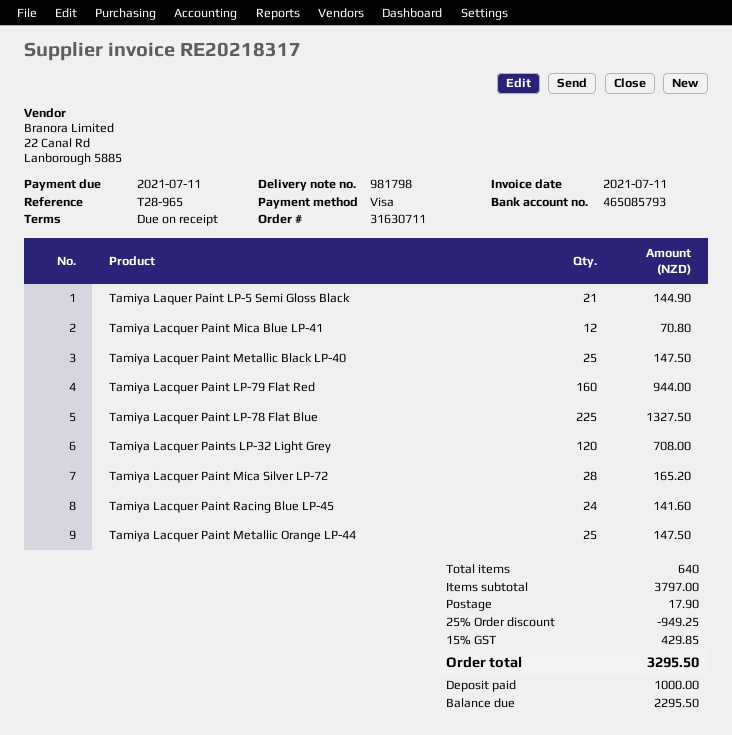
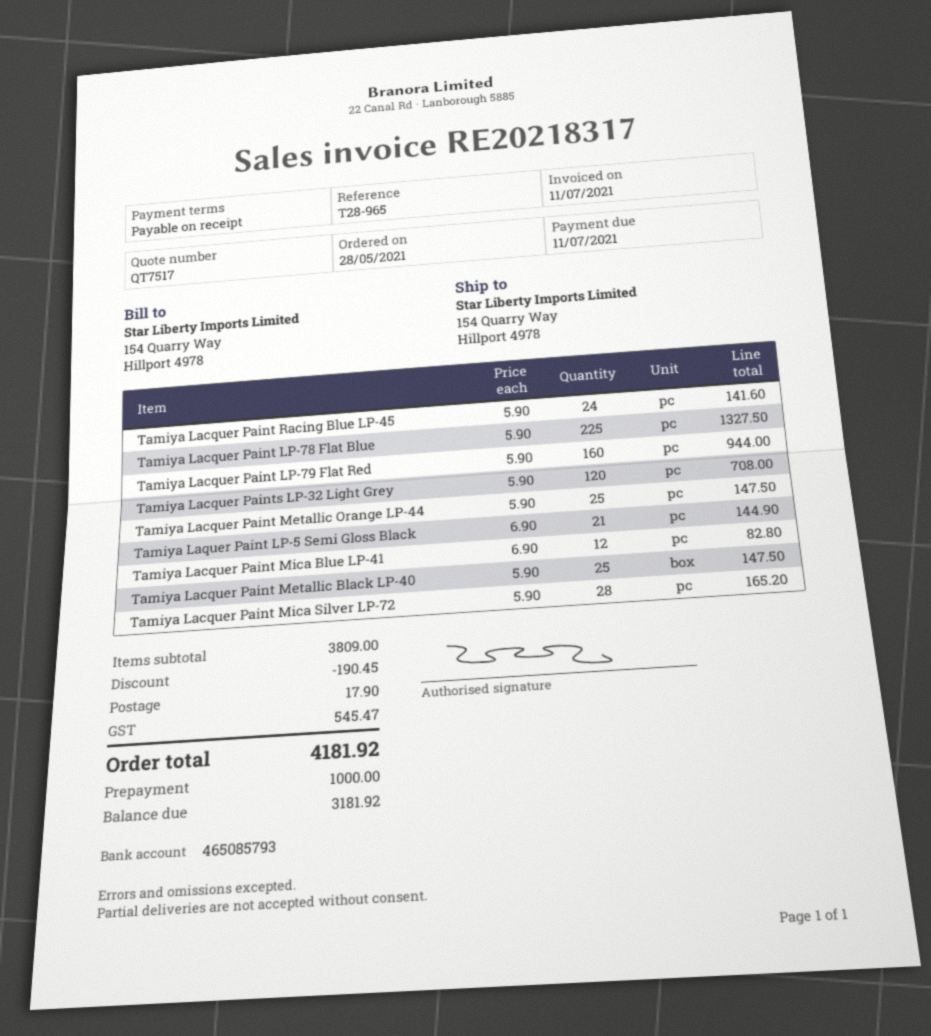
Tamiya Lacquer Paint Mica Blue LP-41: 12 for 70.80 -> 12 for 82.80
subtotal: 3797.00 -> 3809.00
discount: 949.25 -> 190.45
tax: 429.85 -> 545.47
total: 3295.50 -> 4181.92
balance: 2295.50 -> 3181.92

